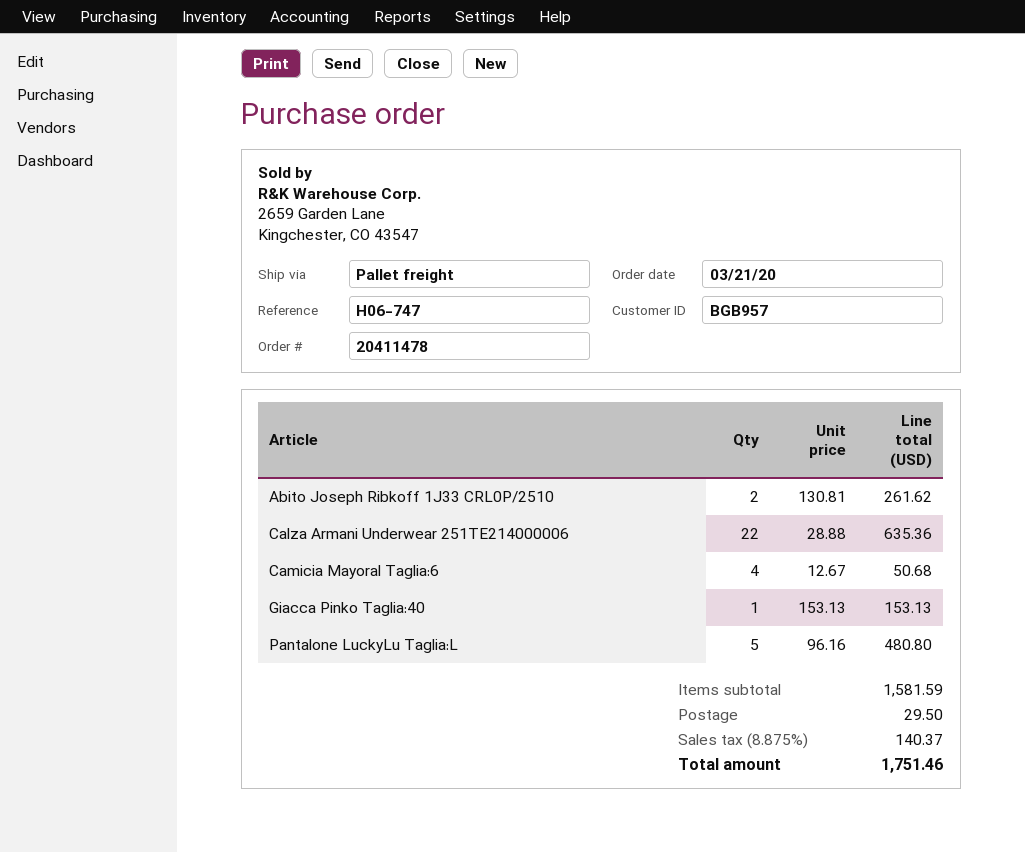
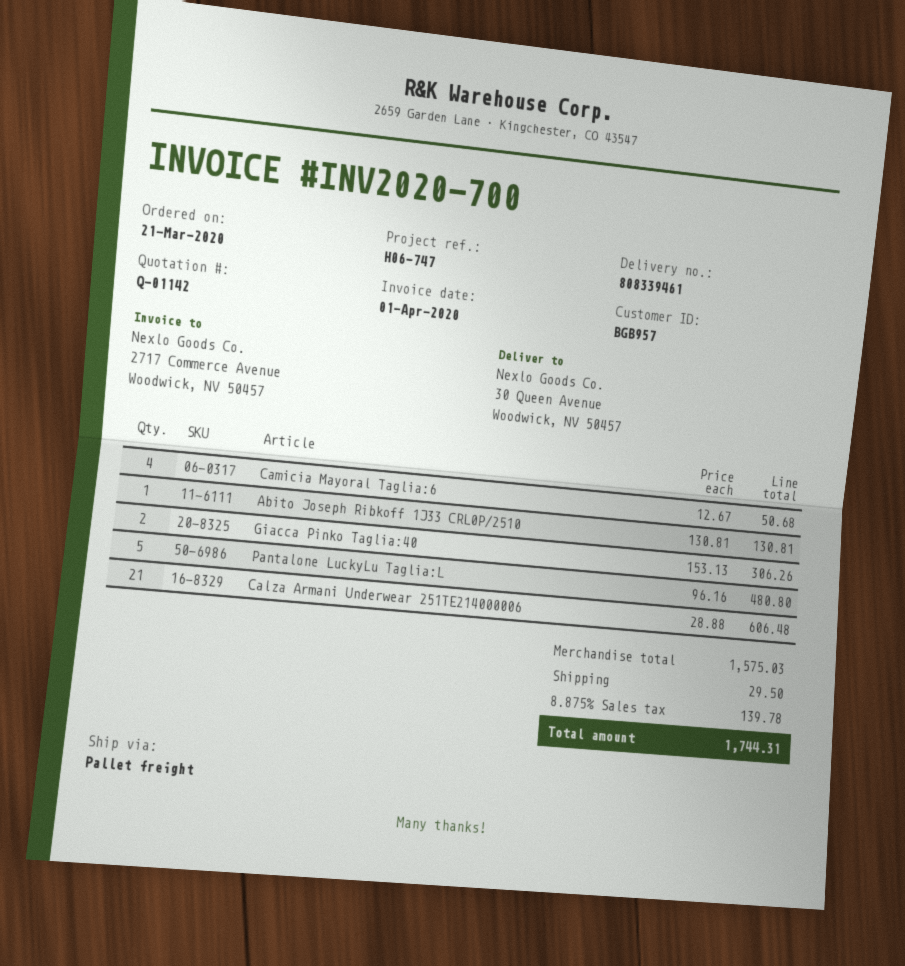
Abito Joseph Ribkoff 1J33 CRL0P/2510: 2 x 130.81 = 261.62 -> 1 x 130.81 = 130.81
Calza Armani Underwear 251TE214000006: 22 x 28.88 = 635.36 -> 21 x 28.88 = 606.48
Giacca Pinko Taglia:40: 1 x 153.13 = 153.13 -> 2 x 153.13 = 306.26
subtotal: 1581.59 -> 1575.03
tax: 8.875% = 140.37 -> 8.875% = 139.78
total: 1751.46 -> 1744.31

